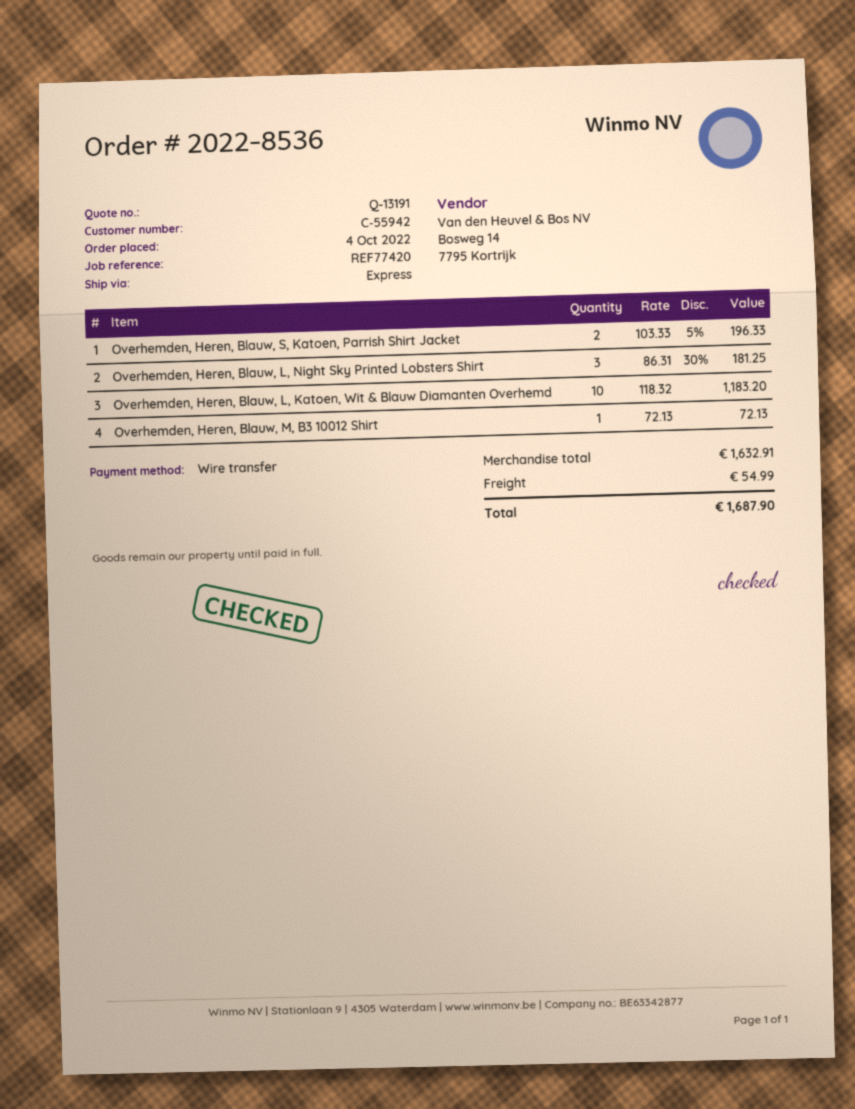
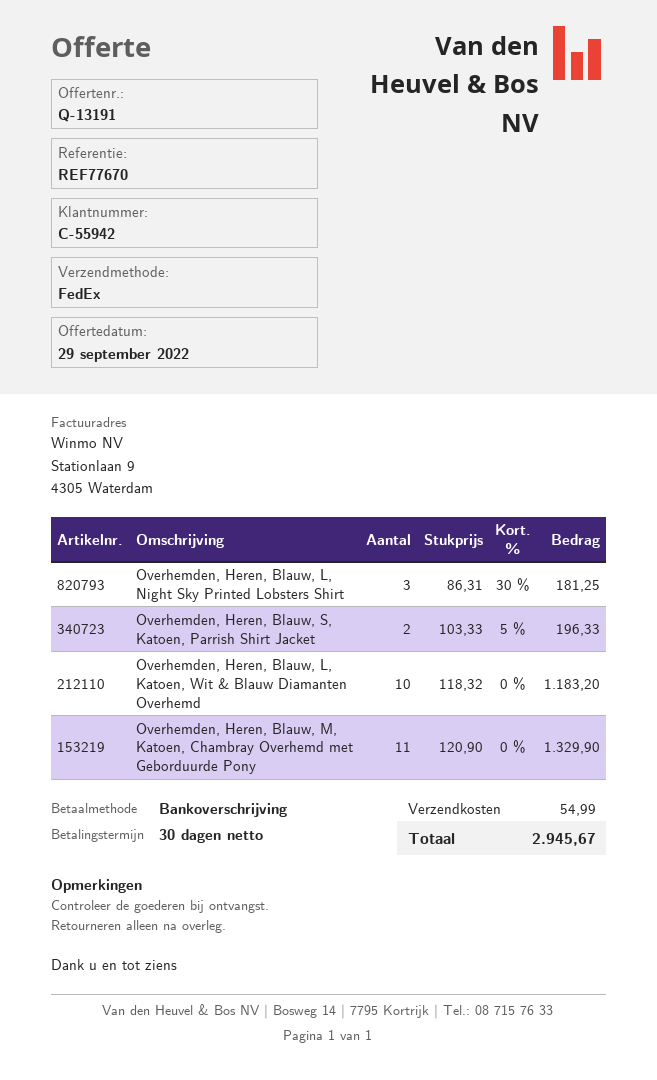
reference: REF77420 -> REF77670
shipping method: express -> FedEx
Overhemden, Heren, Blauw, M, B3 10012 Shirt: 1 x 72.13 = 72.13 -> none
Overhemden, Heren, Blauw, M, Katoen, Chambray Overhemd met Geborduurde Pony: none -> 11 x 120.90 = 1329.90
total: 1687.90 -> 2945.67

